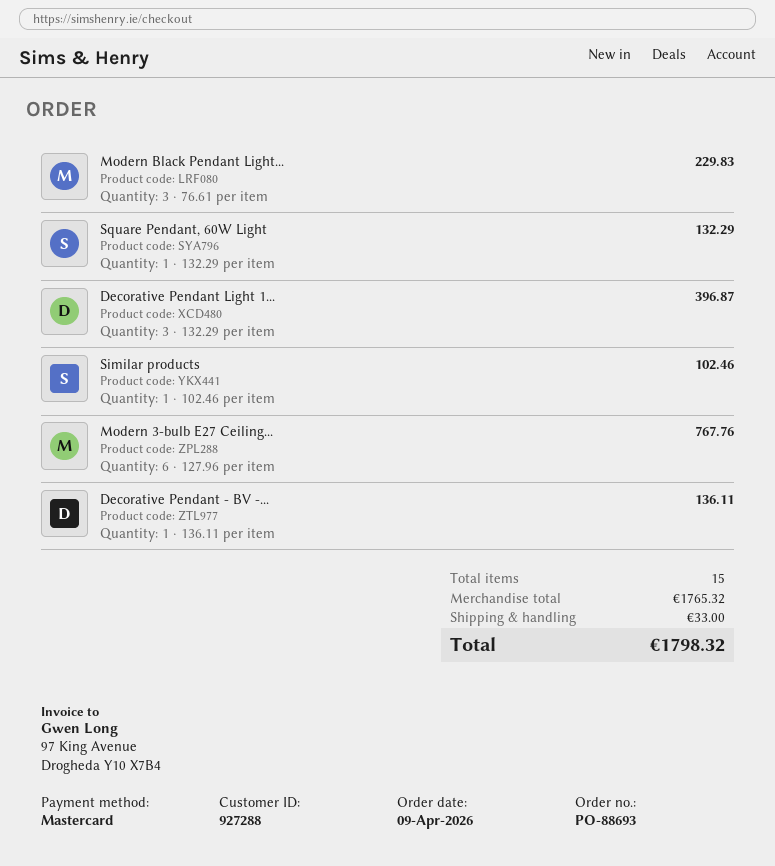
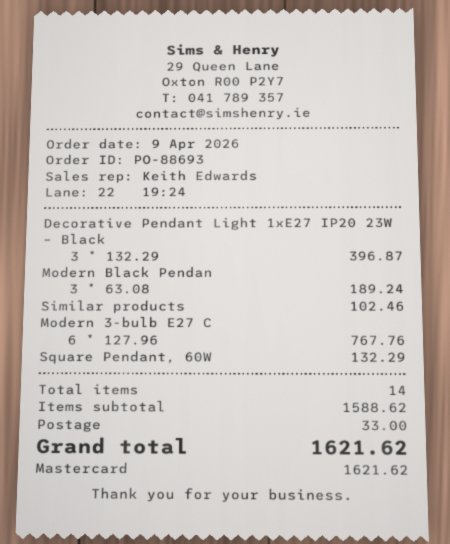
Modern Black Pendant Light...: 3 x 76.61 = 229.83 -> 3 x 63.08 = 189.24
Decorative Pendant - BV -...: 1 x 136.11 = 136.11 -> none
total quantity: 15 -> 14
subtotal: 1765.32 -> 1588.62
total: 1798.32 -> 1621.62

